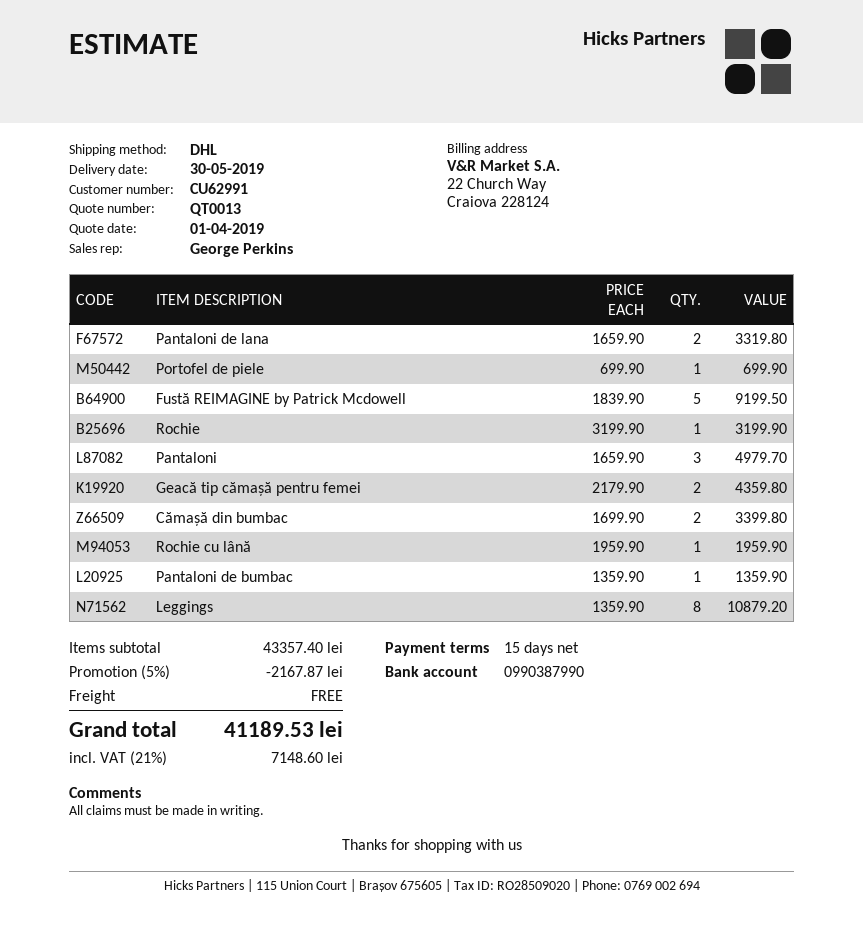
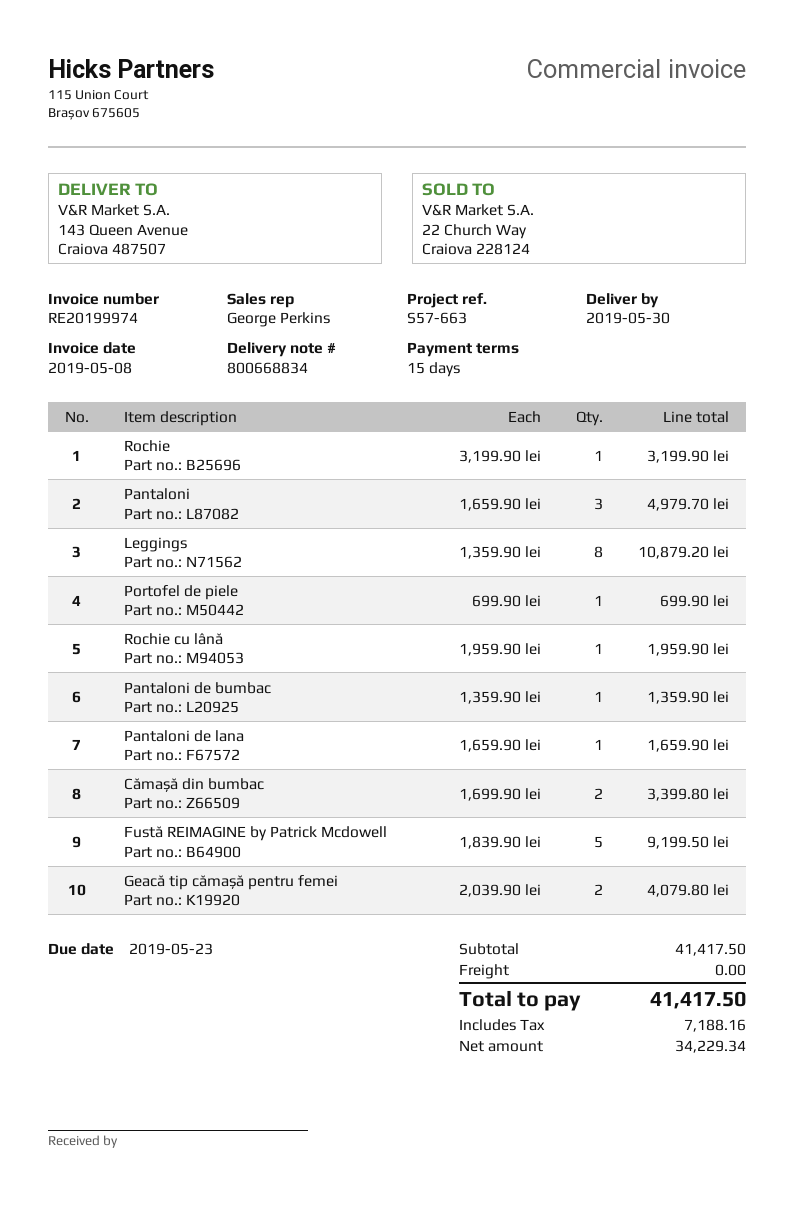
Pantaloni de lana: 2 x 1659.90 = 3319.80 -> 1 x 1659.90 = 1659.90
Geacă tip cămașă pentru femei: 2 x 2179.90 = 4359.80 -> 2 x 2039.90 = 4079.80
subtotal: 43357.40 -> 41417.50
discount: 5% = 2167.87 -> none
tax: 7148.60 -> 7188.16
total: 41189.53 -> 41417.50

